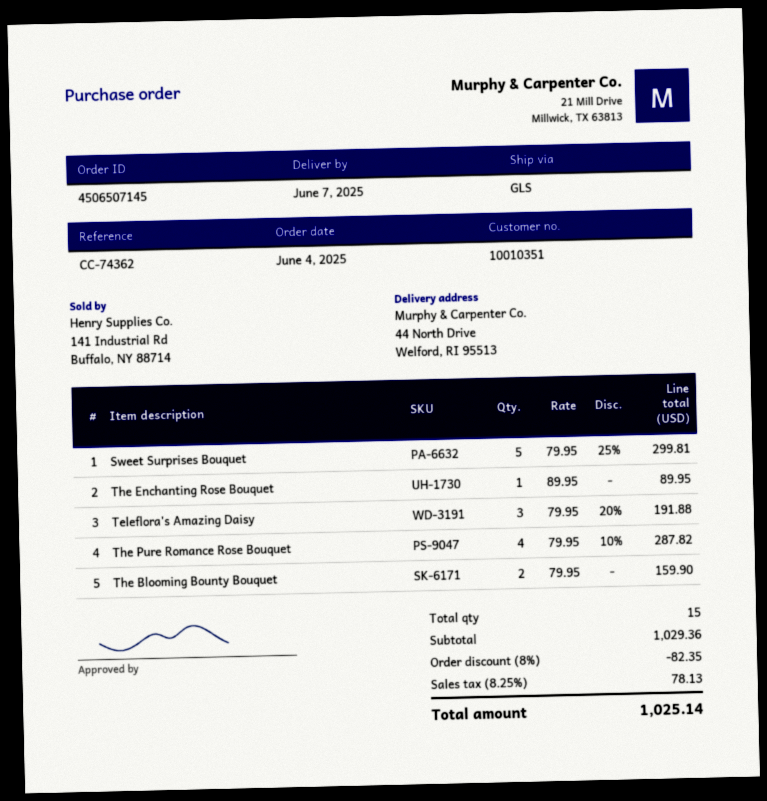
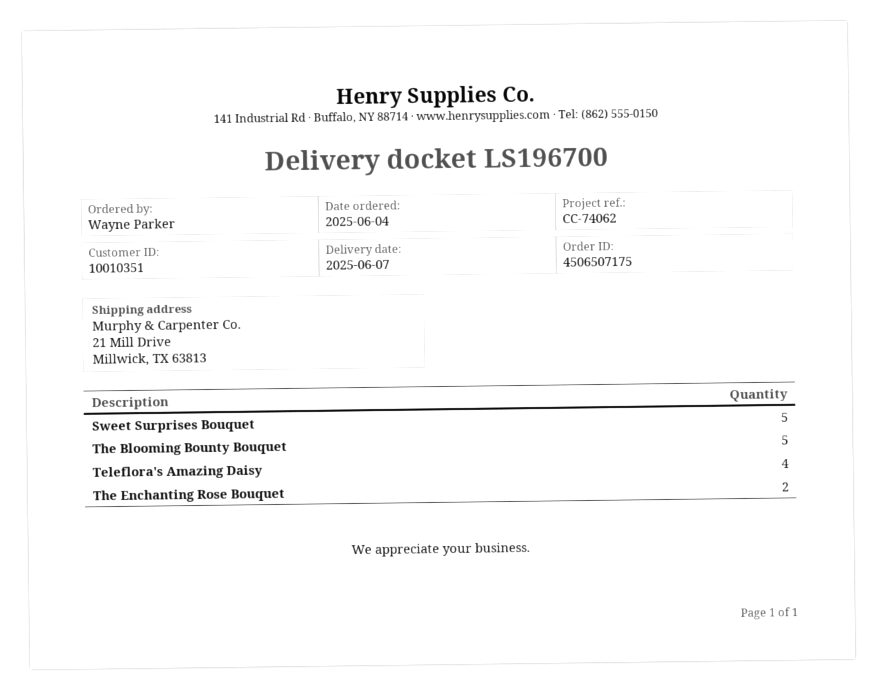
order number: 4506507145 -> 4506507175
reference: CC-74362 -> CC-74062
ship to: 44 North Drive, Welford, RI 95513 -> 21 Mill Drive, Millwick, TX 63813
The Enchanting Rose Bouquet: 1 -> 2
Teleflora's Amazing Daisy: 3 -> 4
The Pure Romance Rose Bouquet: 4 -> none
The Blooming Bounty Bouquet: 2 -> 5

